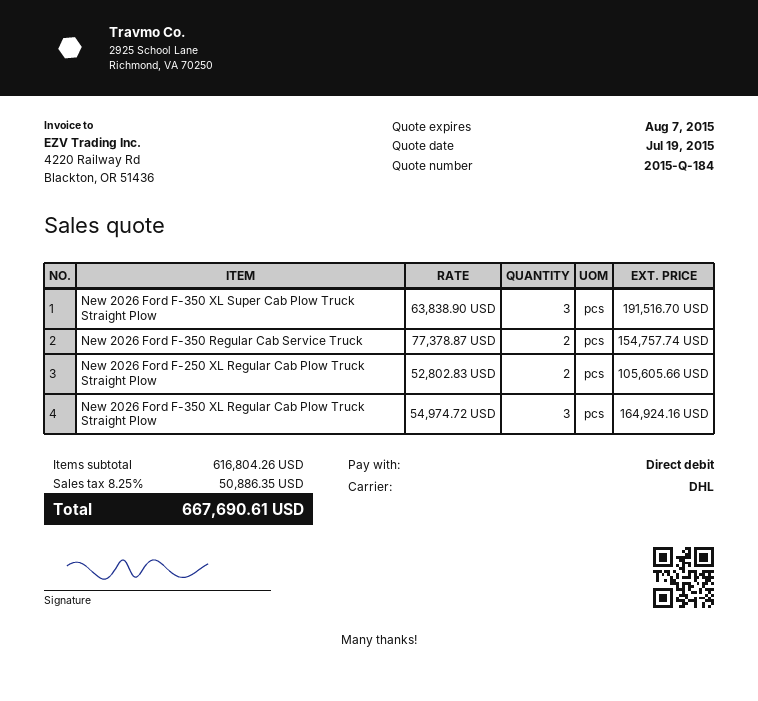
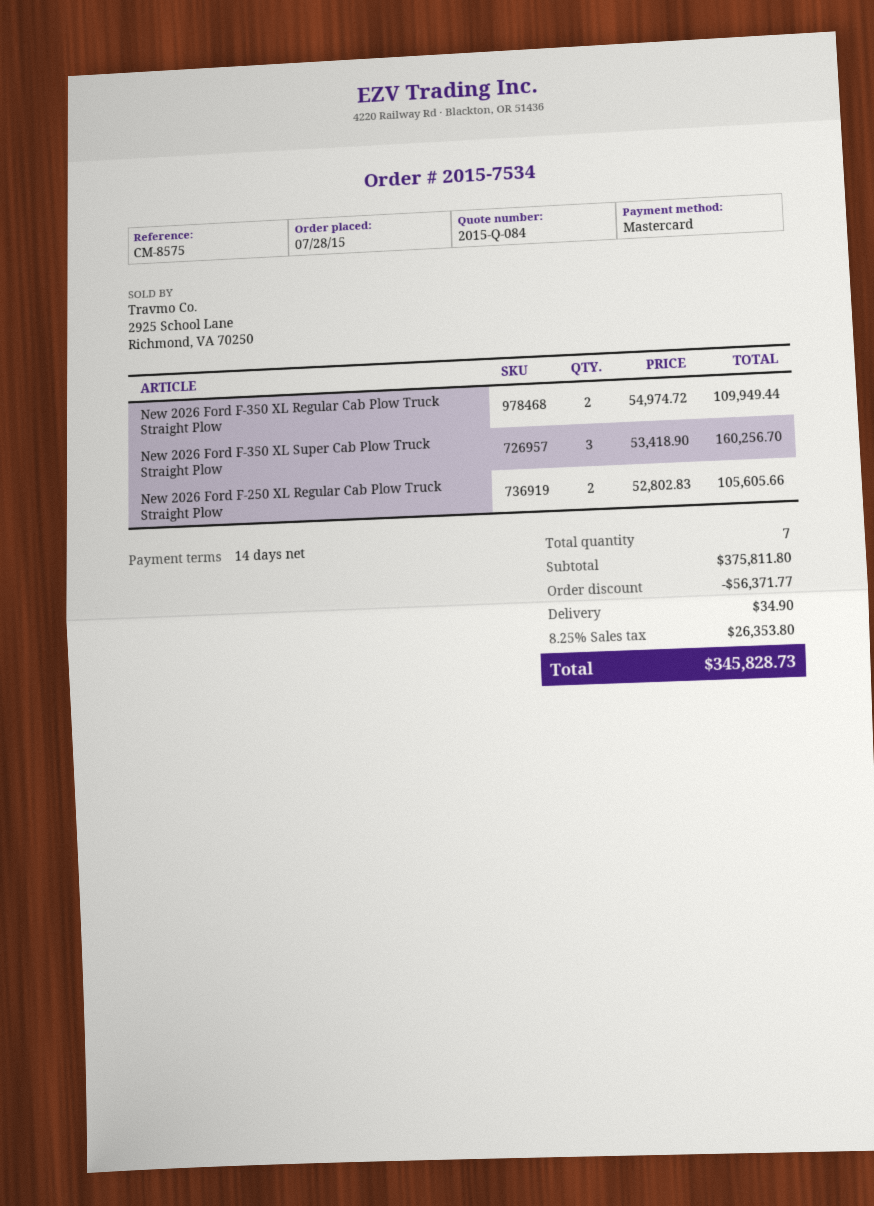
quote number: 2015-Q-184 -> 2015-Q-084
payment method: direct debit -> Mastercard
New 2026 Ford F-350 XL Super Cab Plow Truck Straight Plow: 3 x 63838.90 = 191516.70 -> 3 x 53418.90 = 160256.70
New 2026 Ford F-350 Regular Cab Service Truck: 2 x 77378.87 = 154757.74 -> none
New 2026 Ford F-350 XL Regular Cab Plow Truck Straight Plow: 3 x 54974.72 = 164924.16 -> 2 x 54974.72 = 109949.44
subtotal: 616804.26 -> 375811.80
discount: none -> 56371.77
shipping: none -> 34.90
tax: 8.25% = 50886.35 -> 8.25% = 26353.80
total: 667690.61 -> 345828.73

